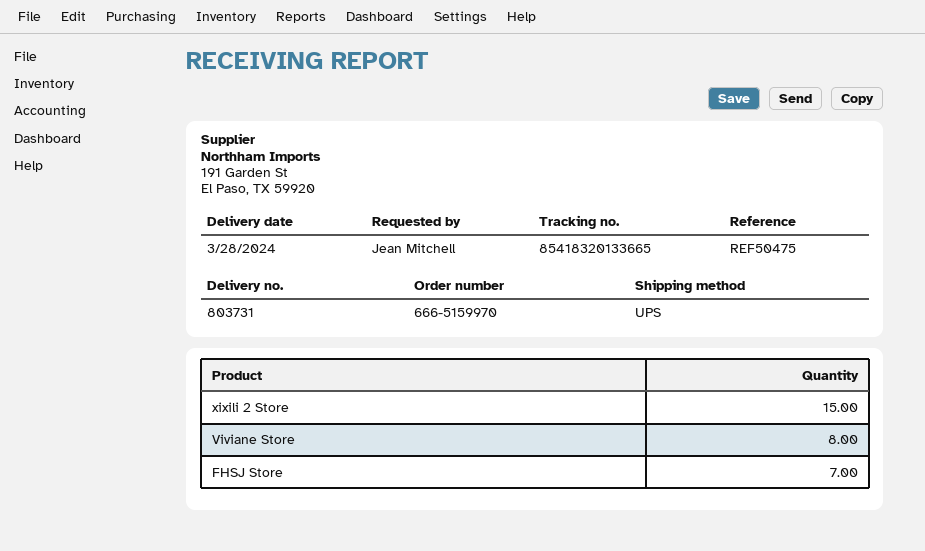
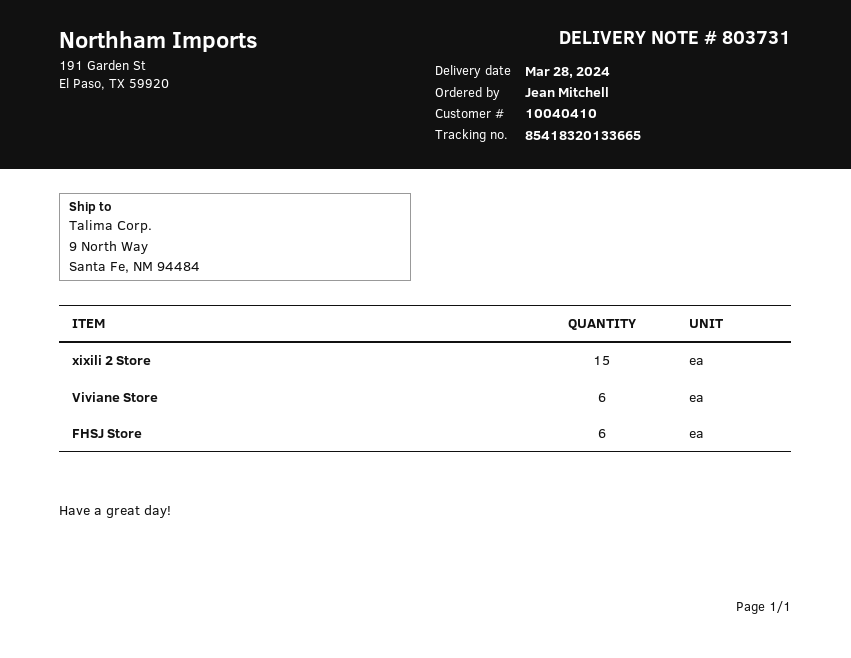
Viviane Store: 8 -> 6
FHSJ Store: 7 -> 6

